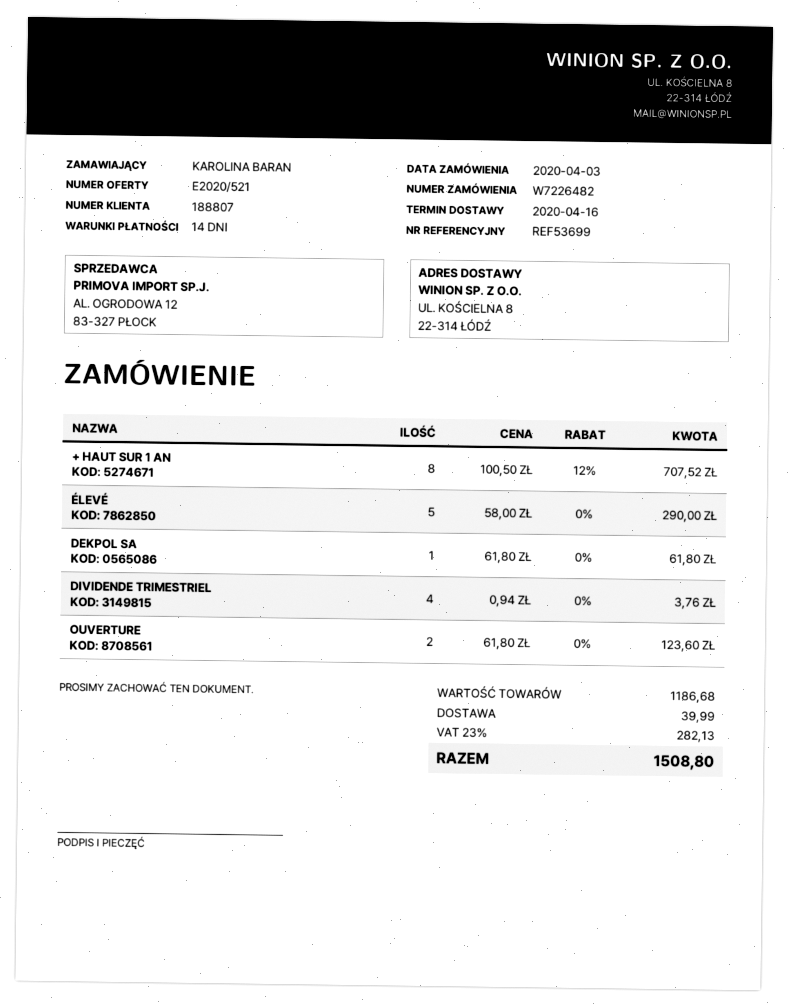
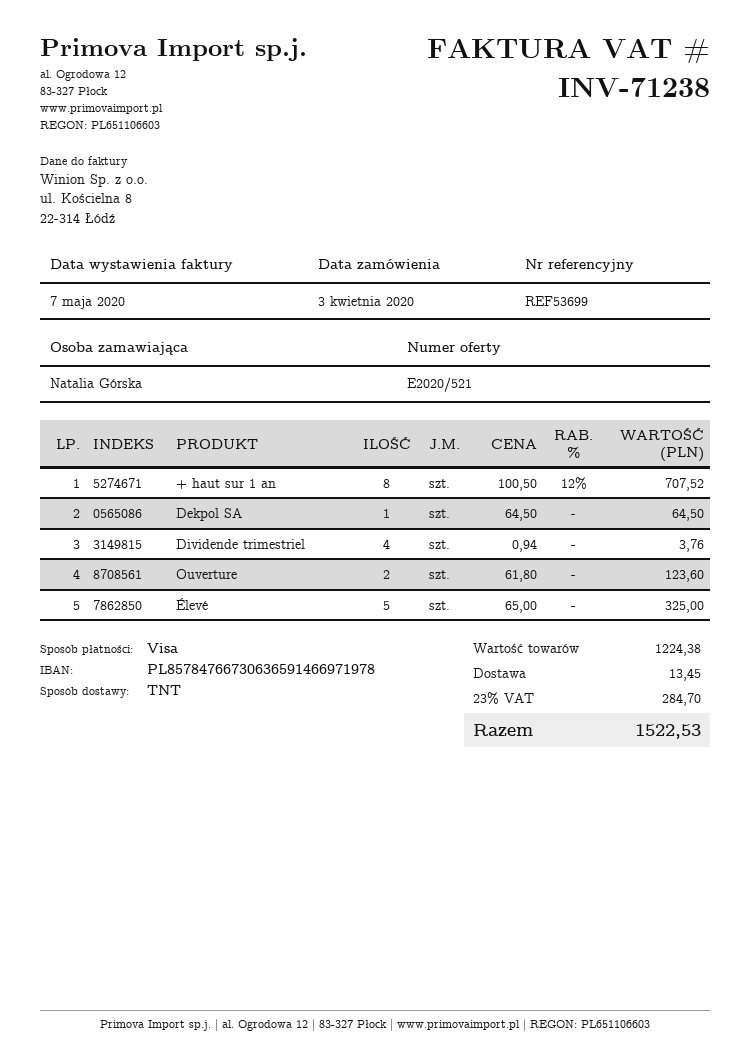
ordered by: KAROLINA BARAN -> Natalia Górska
ÉLEVÉ: 5 x 58.00 = 290.00 -> 5 x 65.00 = 325.00
DEKPOL SA: 1 x 61.80 = 61.80 -> 1 x 64.50 = 64.50
subtotal: 1186.68 -> 1224.38
shipping: 39.99 -> 13.45
tax: 23% = 282.13 -> 23% = 284.70
total: 1508.80 -> 1522.53

